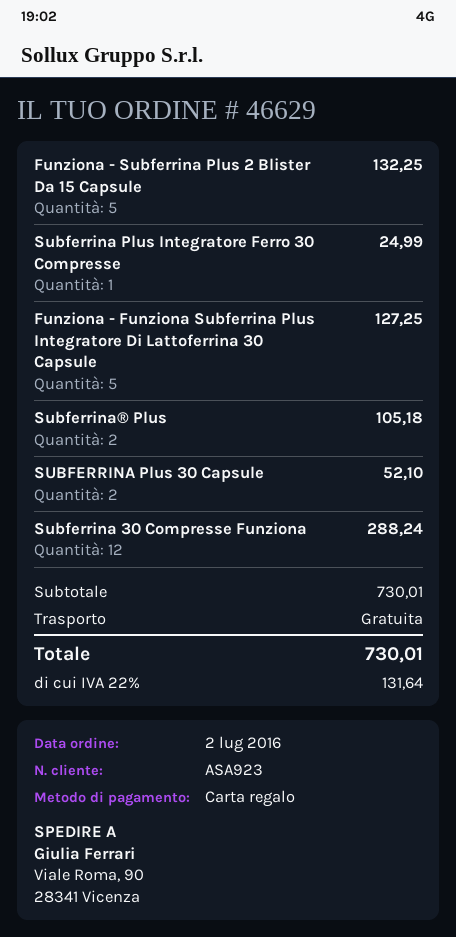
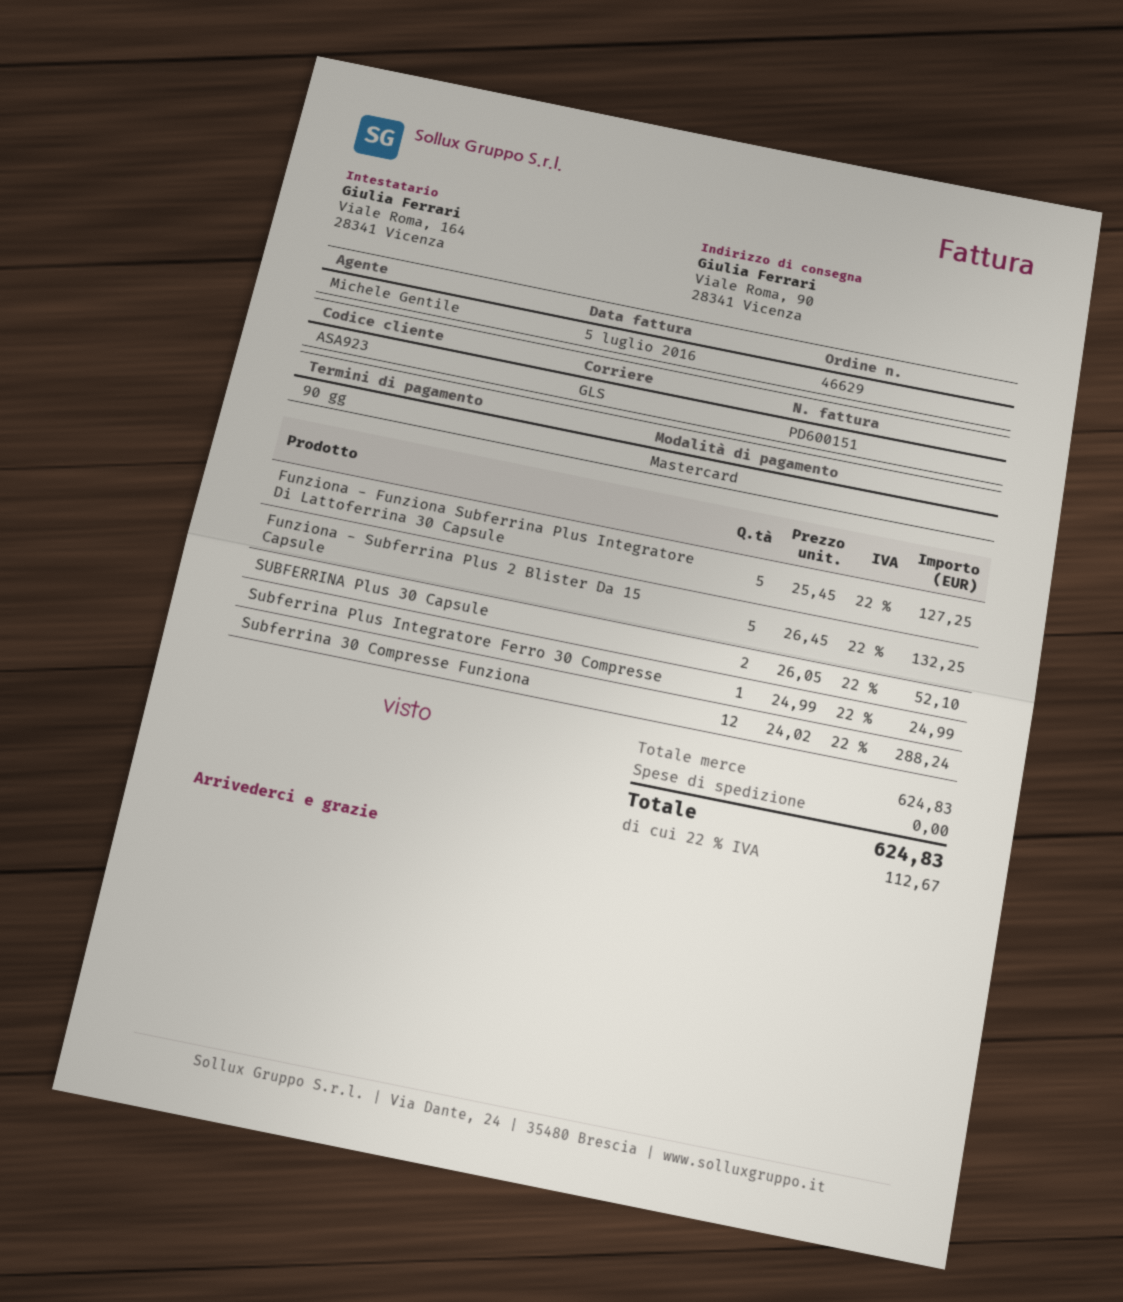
payment method: gift card -> Mastercard
Subferrina® Plus: 2 for 105.18 -> none
subtotal: 730.01 -> 624.83
tax: 22% = 131.64 -> 22% = 112.67
total: 730.01 -> 624.83

